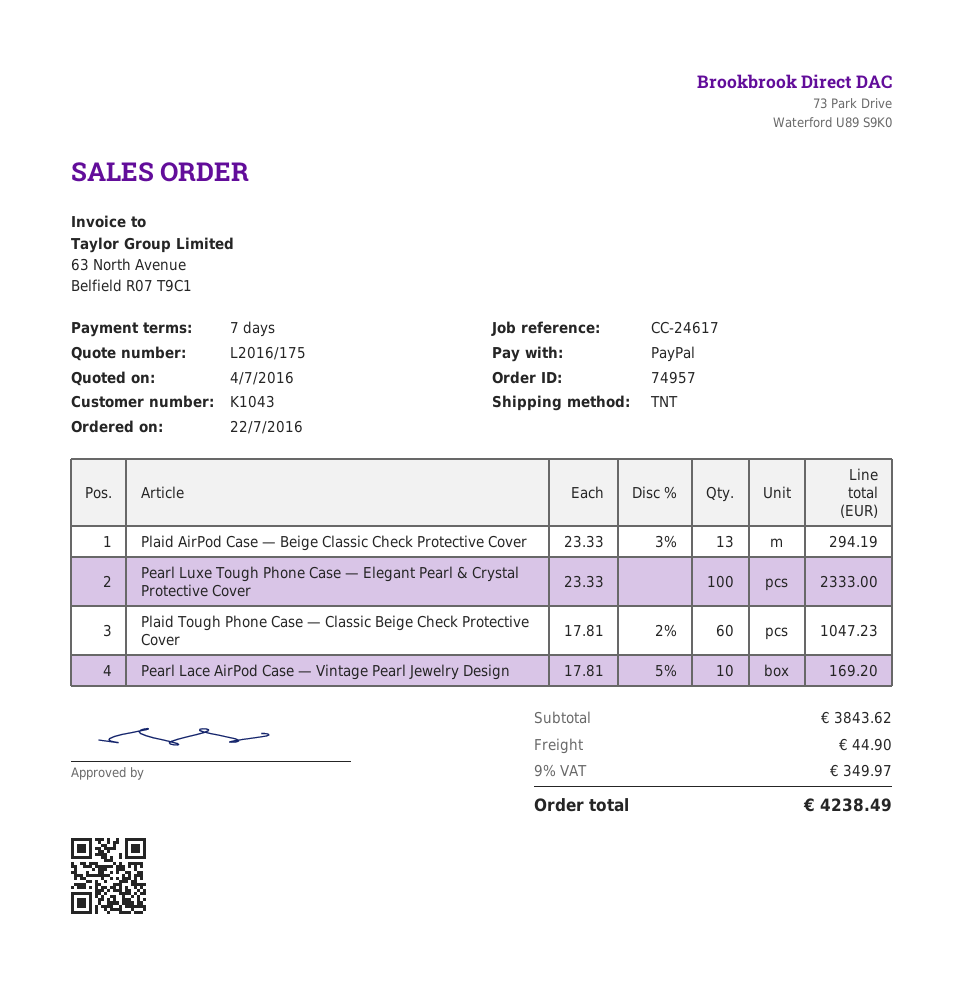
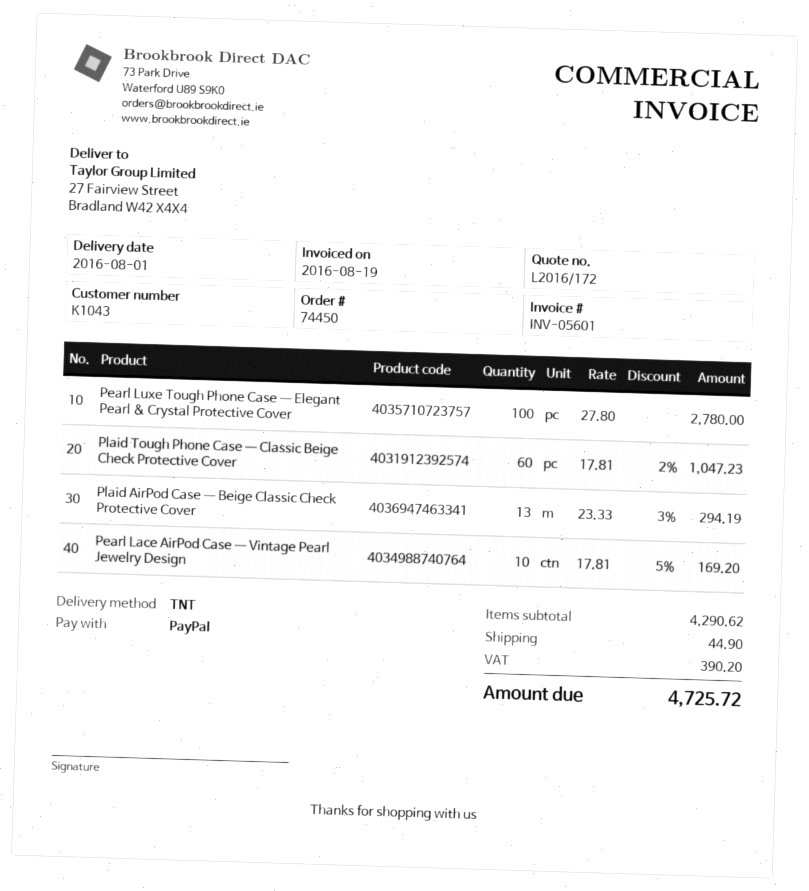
quote number: L2016/175 -> L2016/172
order number: 74957 -> 74450
Pearl Luxe Tough Phone Case — Elegant Pearl & Crystal Protective Cover: 100 x 23.33 = 2333.00 -> 100 x 27.80 = 2780.00
subtotal: 3843.62 -> 4290.62
tax: 349.97 -> 390.20
total: 4238.49 -> 4725.72

